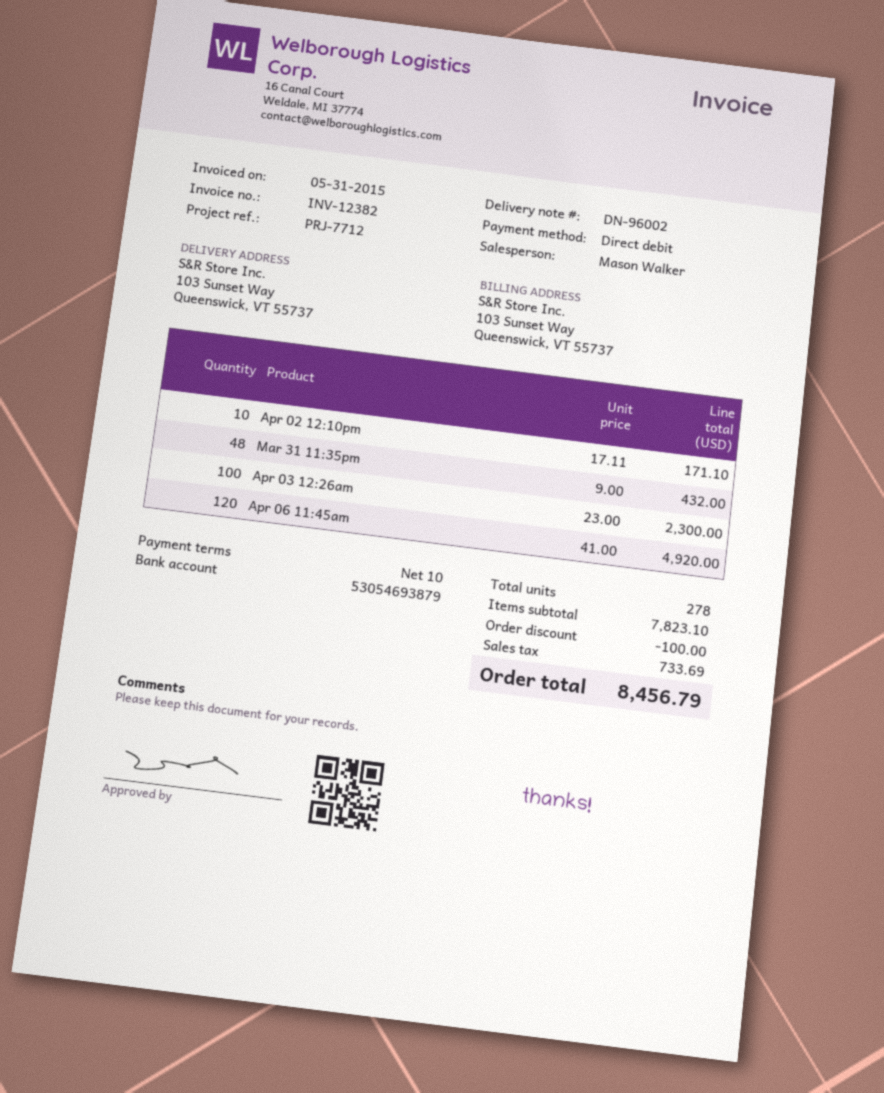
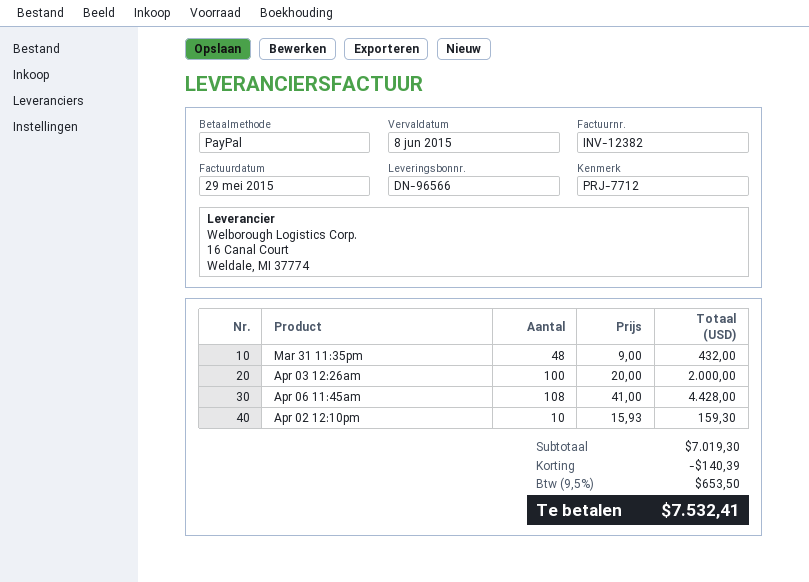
delivery note number: DN-96002 -> DN-96566
invoice date: 2015-05-31 -> 2015-05-29
payment method: direct debit -> PayPal
Apr 02 12:10pm: 10 x 17.11 = 171.10 -> 10 x 15.93 = 159.30
Apr 03 12:26am: 100 x 23.00 = 2300.00 -> 100 x 20.00 = 2000.00
Apr 06 11:45am: 120 x 41.00 = 4920.00 -> 108 x 41.00 = 4428.00
subtotal: 7823.10 -> 7019.30
discount: 100.00 -> 140.39
tax: 733.69 -> 653.50
total: 8456.79 -> 7532.41

